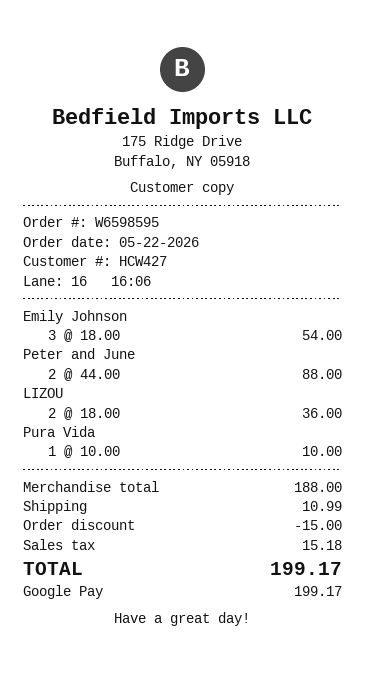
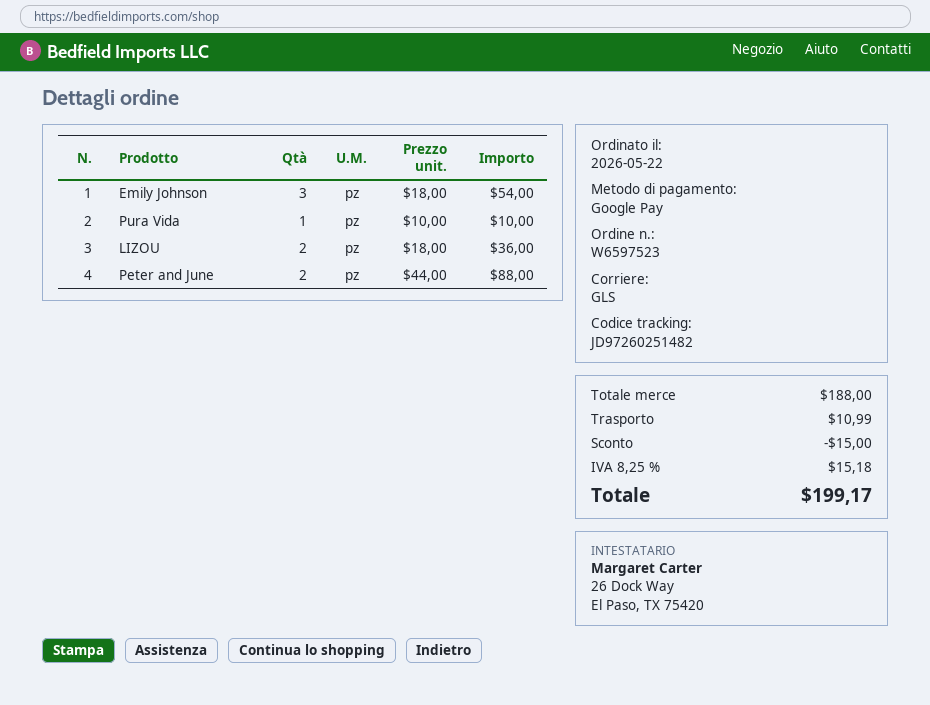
order number: W6598595 -> W6597523

